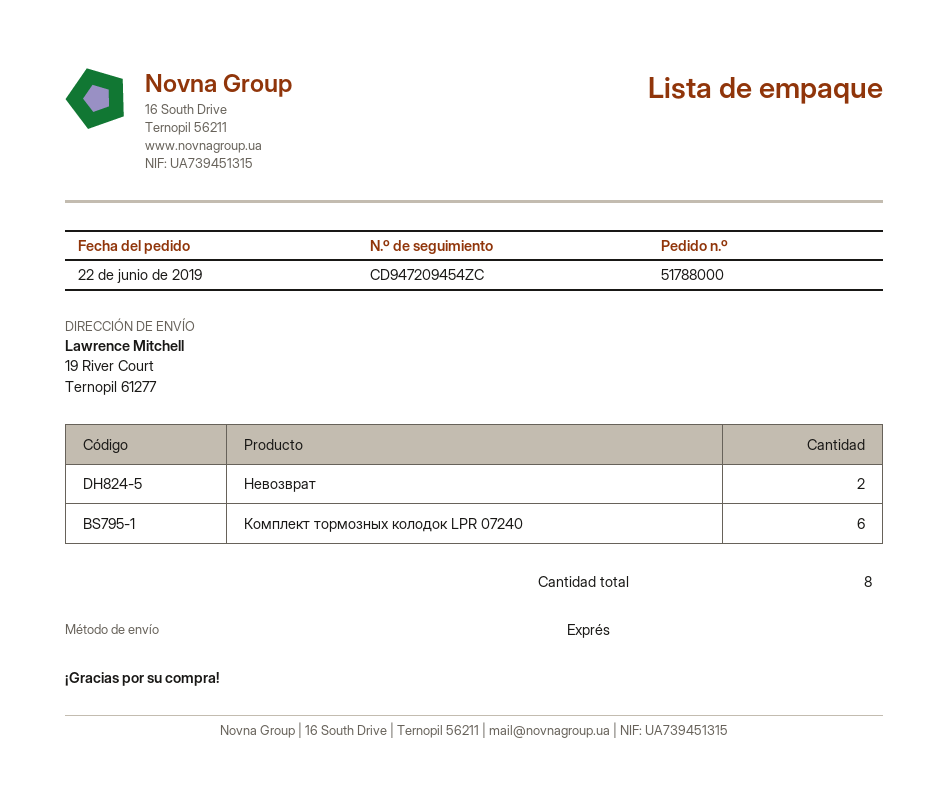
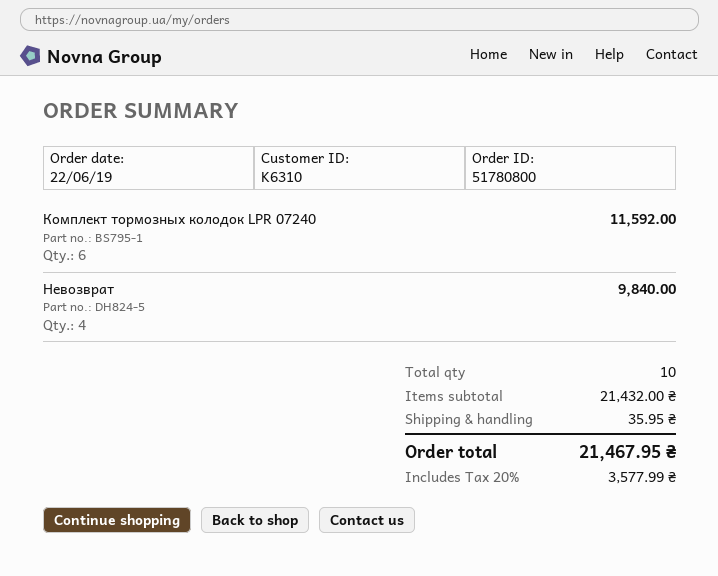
order number: 51788000 -> 51780800
Невозврат: 2 -> 4
total quantity: 8 -> 10

